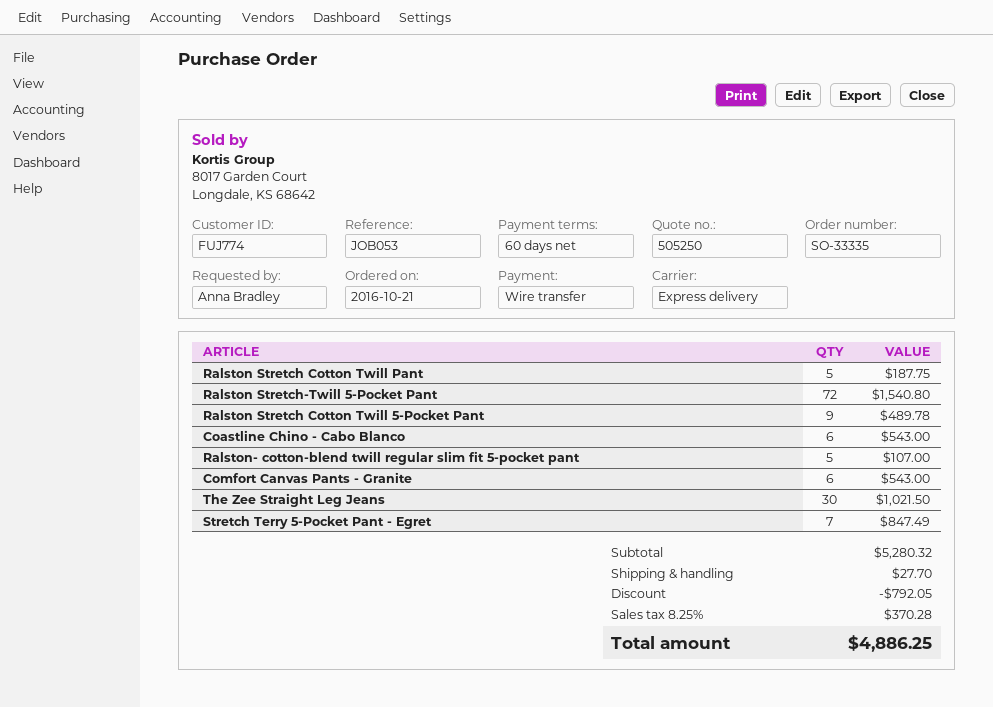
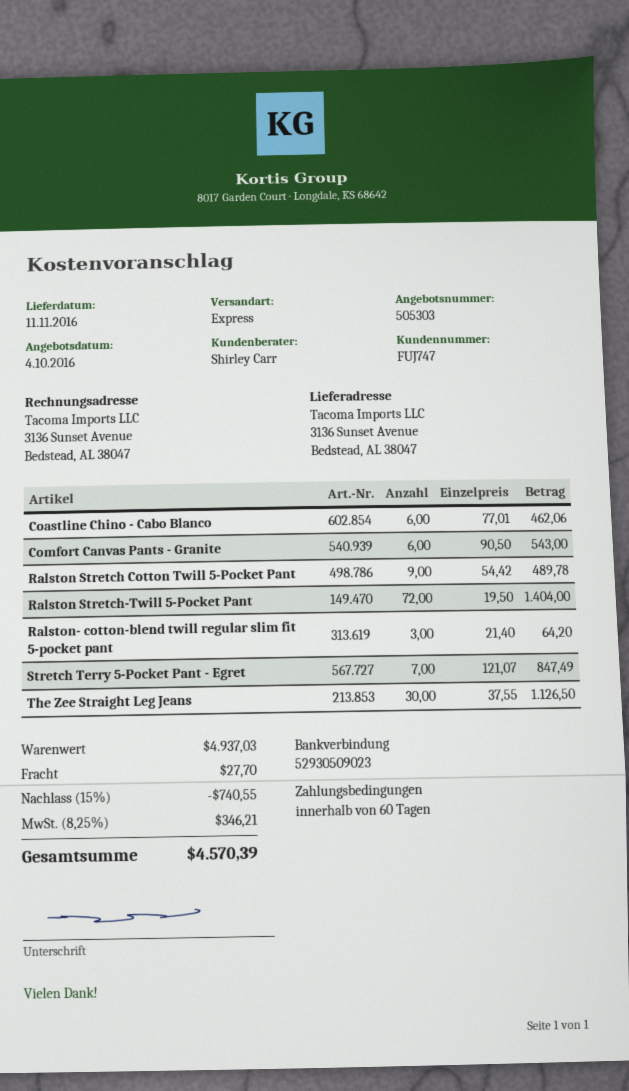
quote number: 505250 -> 505303
customer number: FUJ774 -> FUJ747
Ralston Stretch Cotton Twill Pant: 5 for 187.75 -> none
Ralston Stretch-Twill 5-Pocket Pant: 72 for 1540.80 -> 72 for 1404.00
Coastline Chino - Cabo Blanco: 6 for 543.00 -> 6 for 462.06
Ralston- cotton-blend twill regular slim fit 5-pocket pant: 5 for 107.00 -> 3 for 64.20
The Zee Straight Leg Jeans: 30 for 1021.50 -> 30 for 1126.50
subtotal: 5280.32 -> 4937.03
discount: 792.05 -> 740.55
tax: 8.25% = 370.28 -> 8.25% = 346.21
total: 4886.25 -> 4570.39

